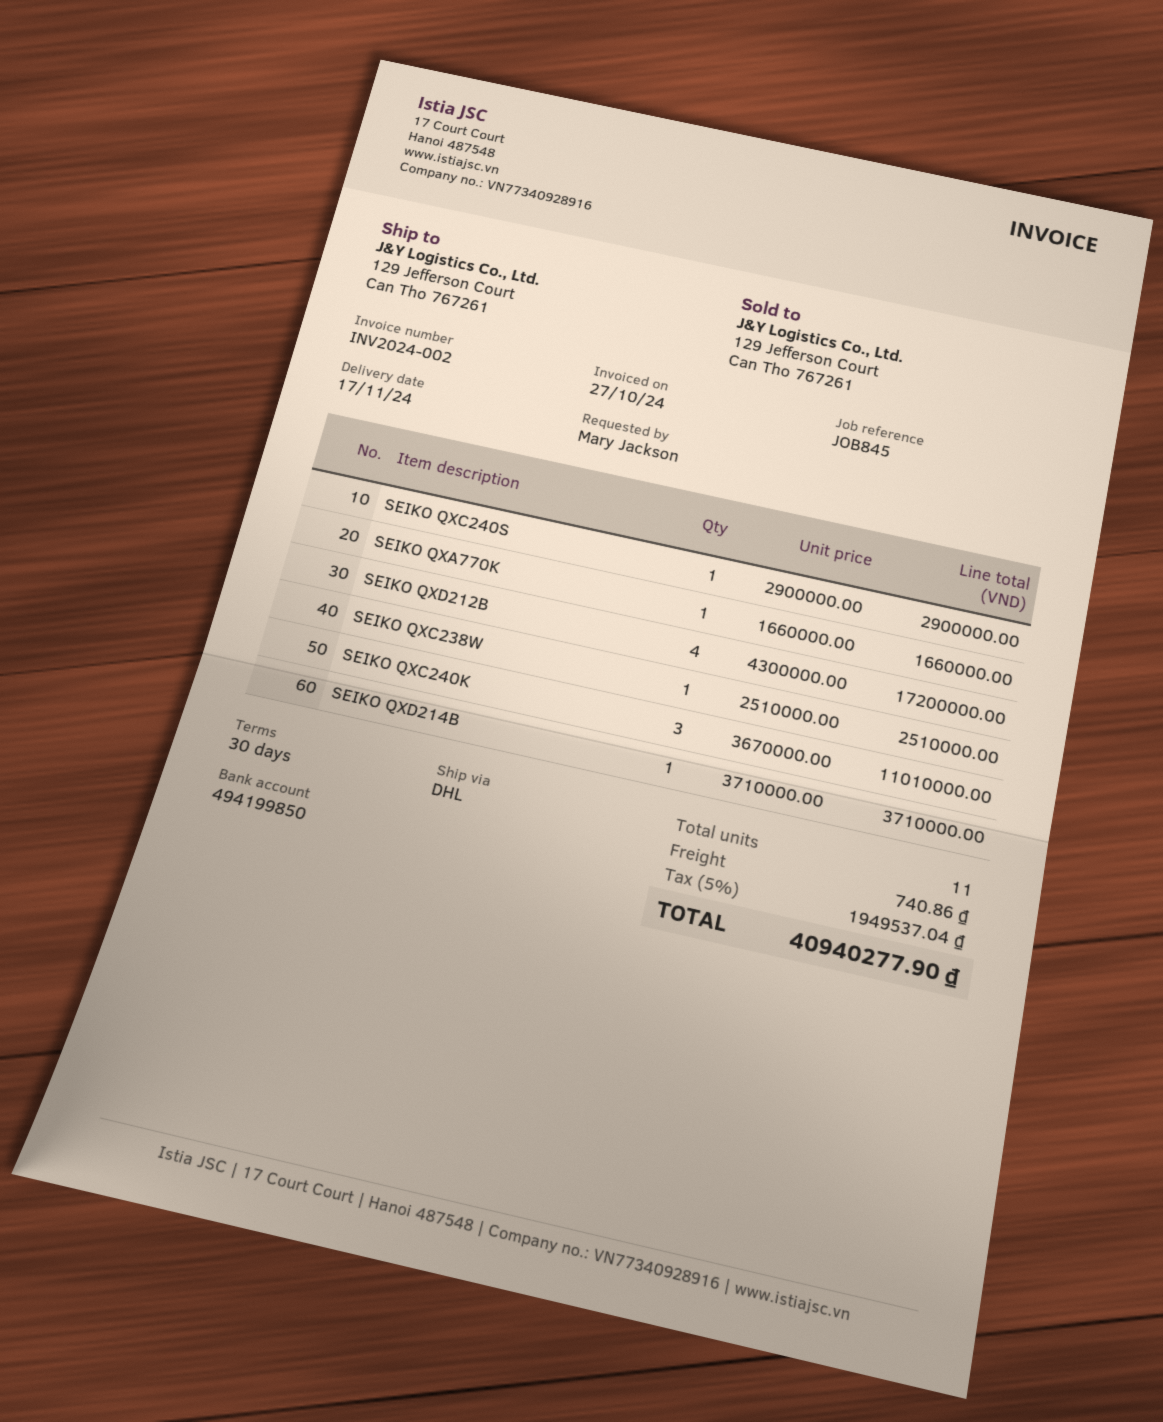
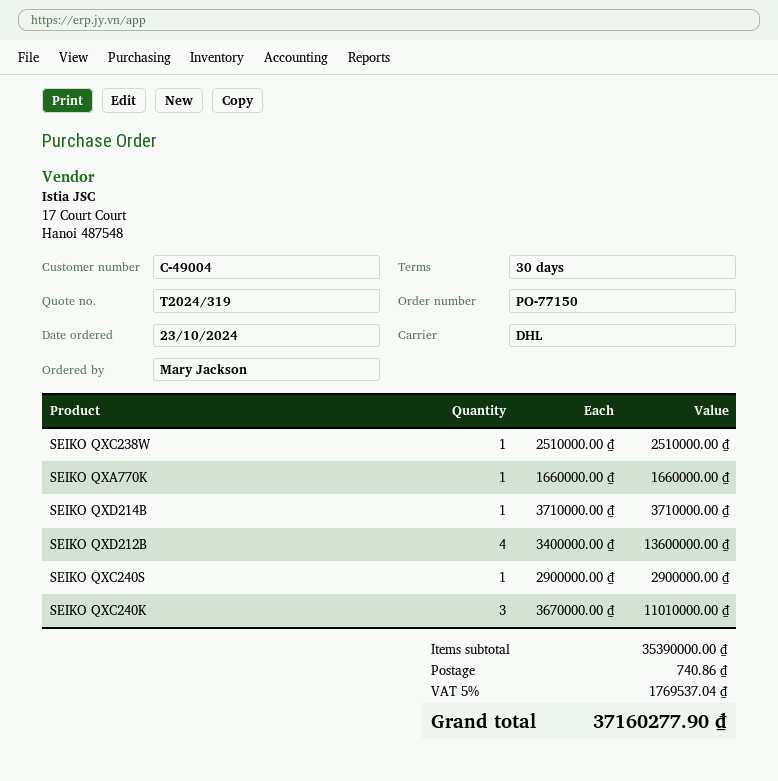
SEIKO QXD212B: 4 x 4300000.00 = 17200000.00 -> 4 x 3400000.00 = 13600000.00
tax: 5% = 1949537.04 -> 5% = 1769537.04
total: 40940277.90 -> 37160277.90

